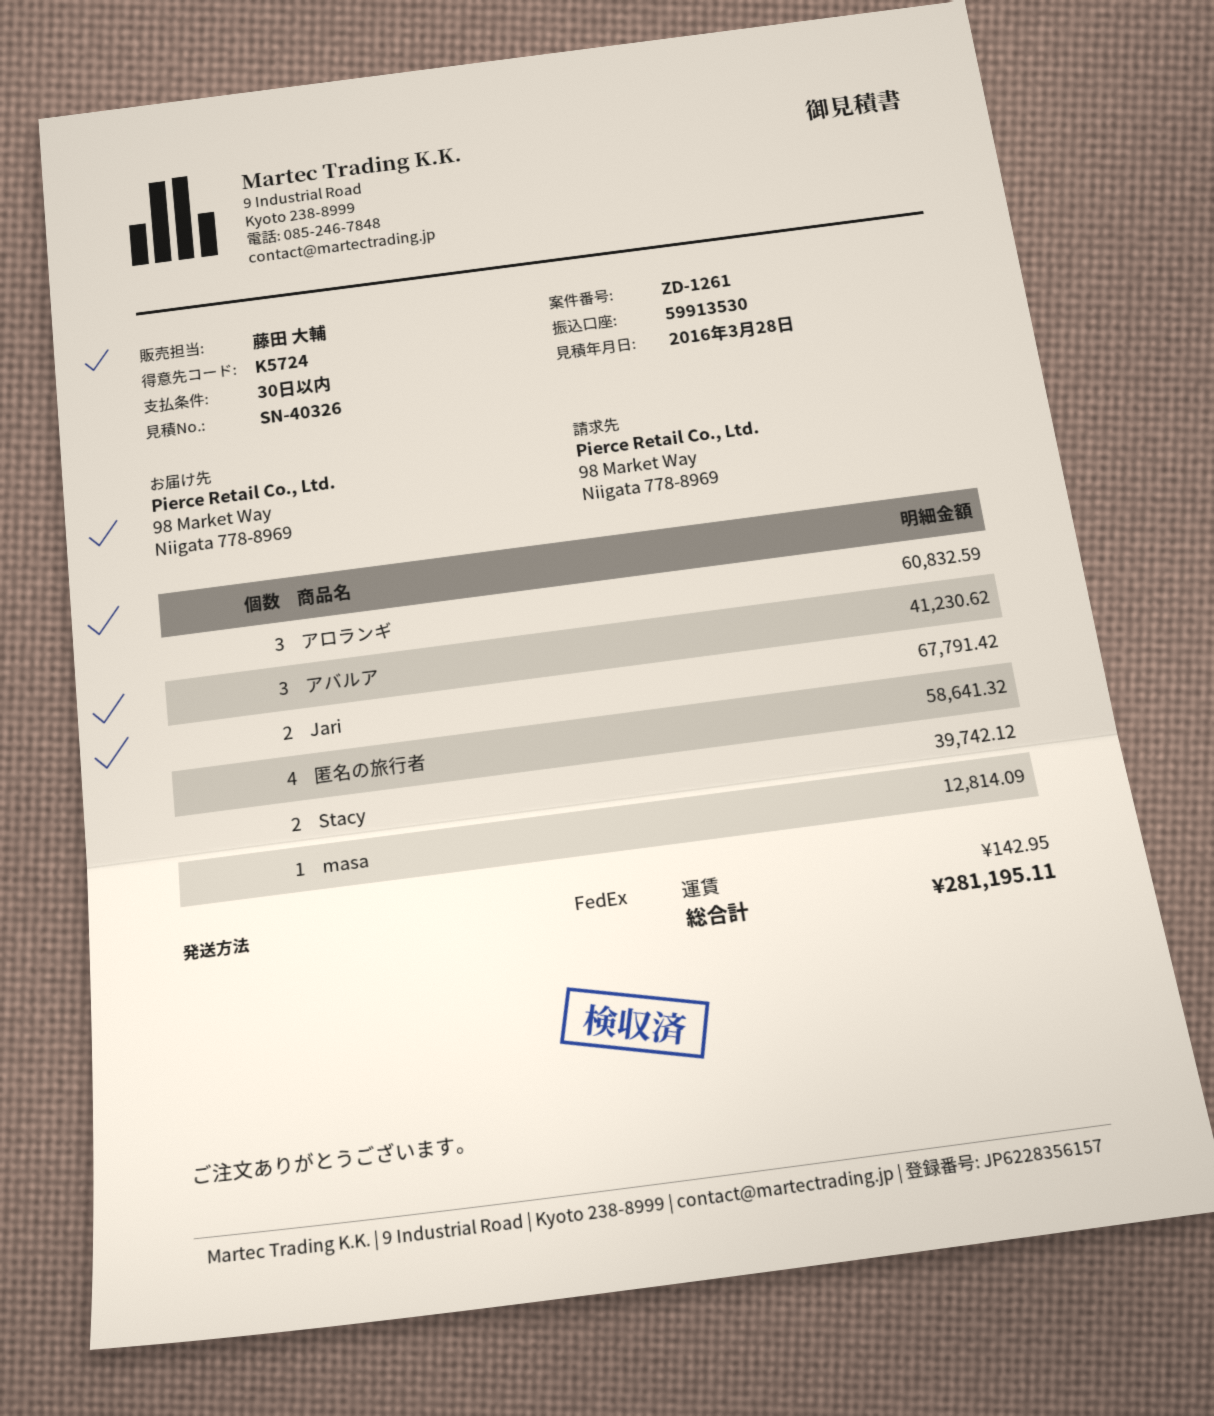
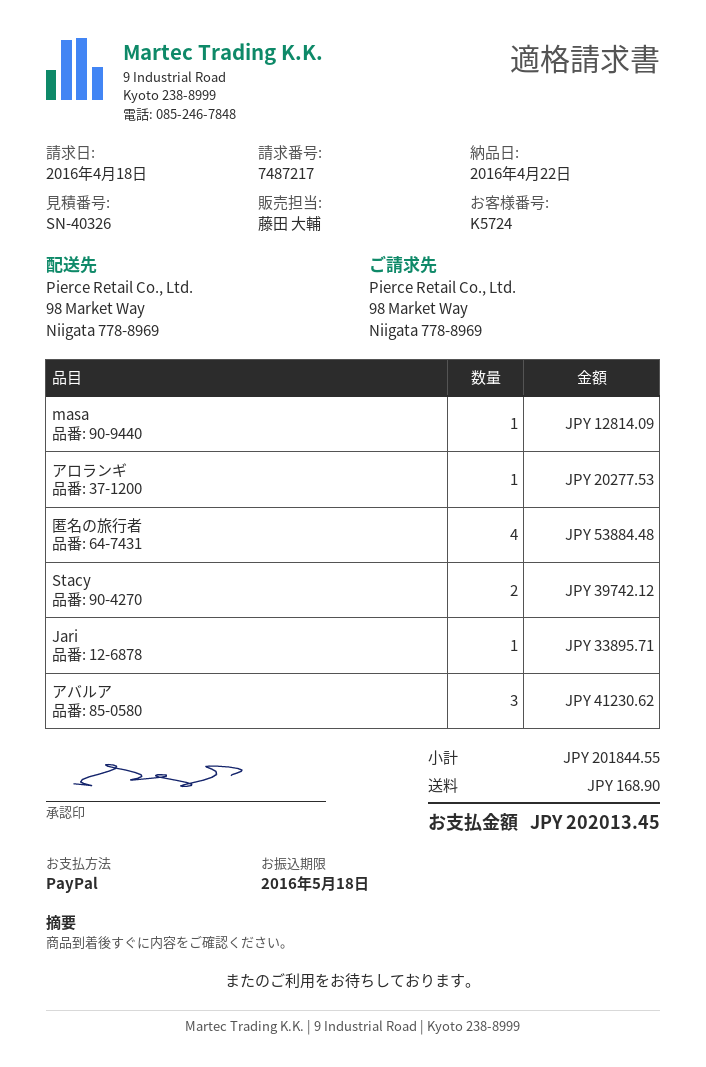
アロランギ: 3 for 60832.59 -> 1 for 20277.53
Jari: 2 for 67791.42 -> 1 for 33895.71
匿名の旅行者: 4 for 58641.32 -> 4 for 53884.48
shipping: 142.95 -> 168.90
total: 281195.11 -> 202013.45

